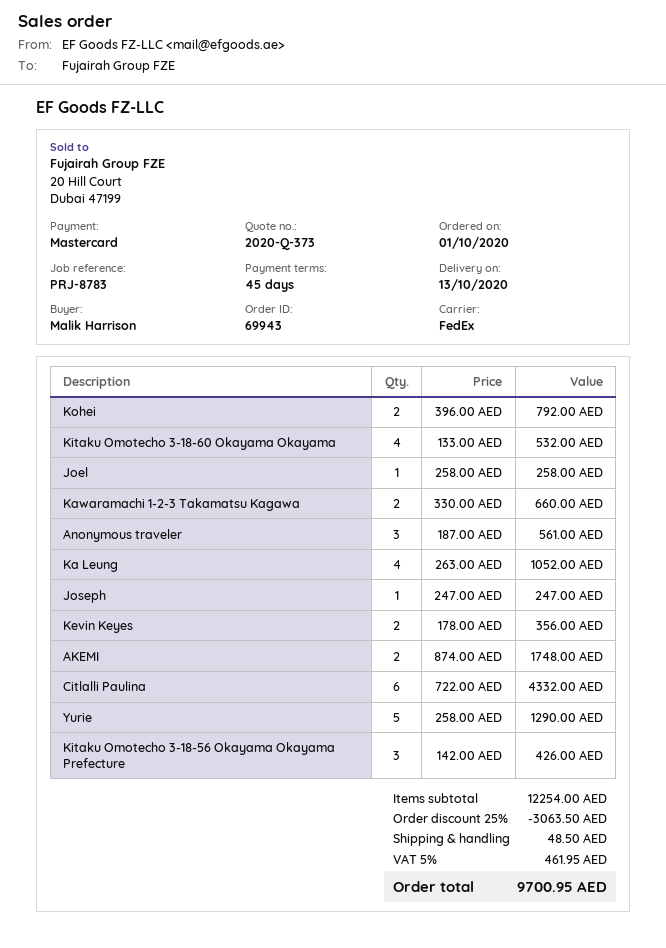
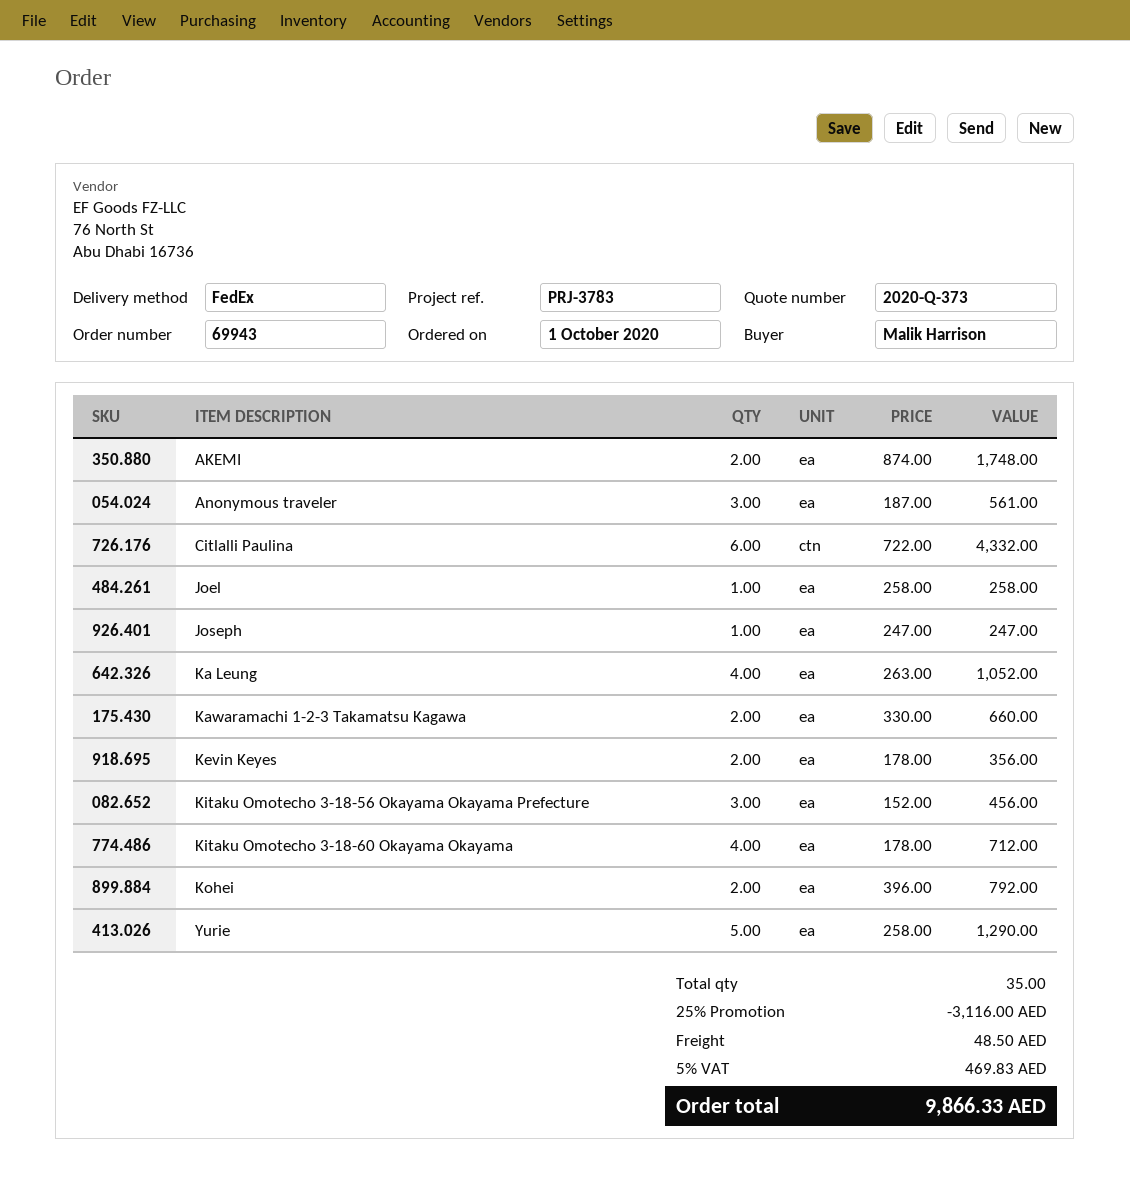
reference: PRJ-8783 -> PRJ-3783
Kitaku Omotecho 3-18-60 Okayama Okayama: 4 x 133.00 = 532.00 -> 4 x 178.00 = 712.00
Kitaku Omotecho 3-18-56 Okayama Okayama Prefecture: 3 x 142.00 = 426.00 -> 3 x 152.00 = 456.00
discount: 25% = 3063.50 -> 25% = 3116.00
tax: 5% = 461.95 -> 5% = 469.83
total: 9700.95 -> 9866.33

